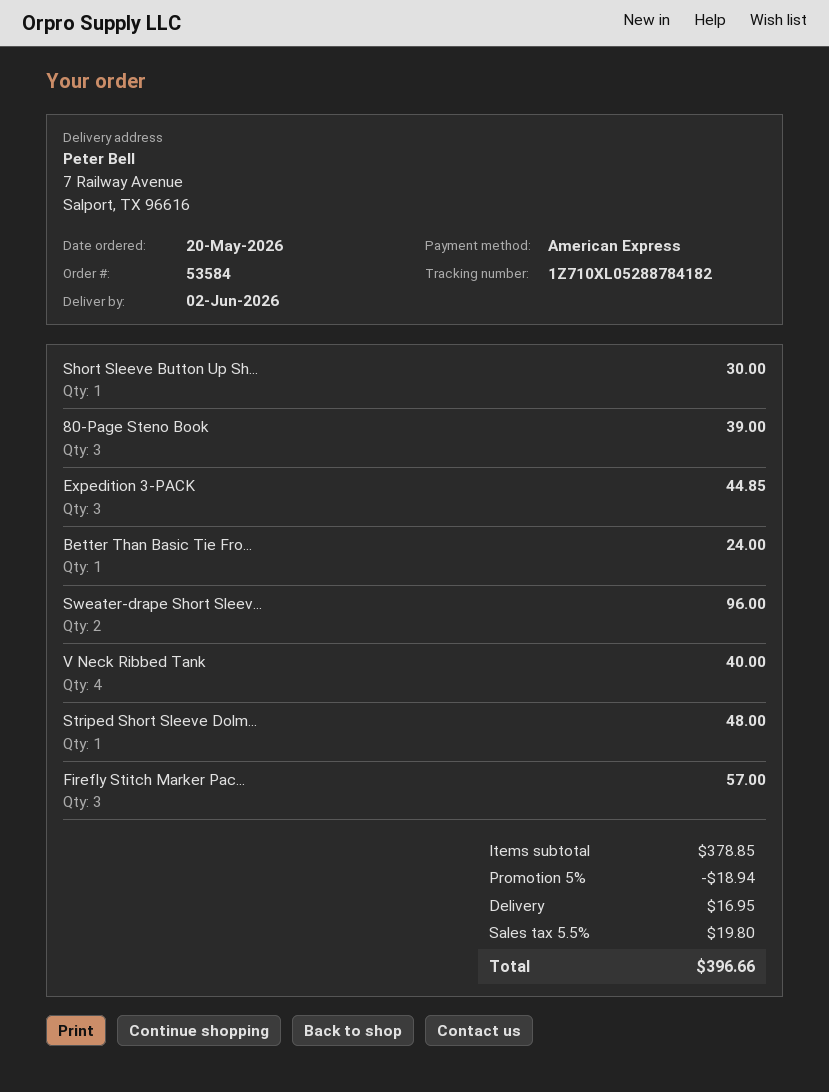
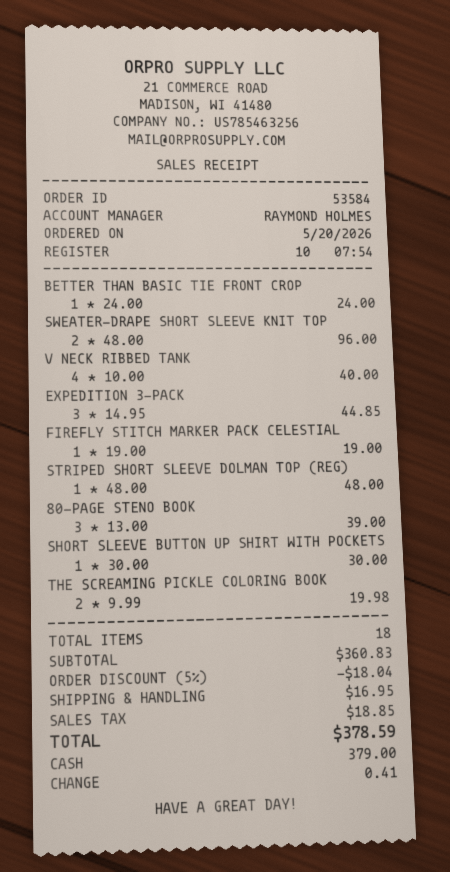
payment method: American Express -> cash
Firefly Stitch Marker Pac...: 3 for 57.00 -> 1 for 19.00
THE SCREAMING PICKLE COLORING BOOK: none -> 2 for 19.98
subtotal: 378.85 -> 360.83
discount: 5% = 18.94 -> 5% = 18.04
tax: 19.80 -> 18.85
total: 396.66 -> 378.59

